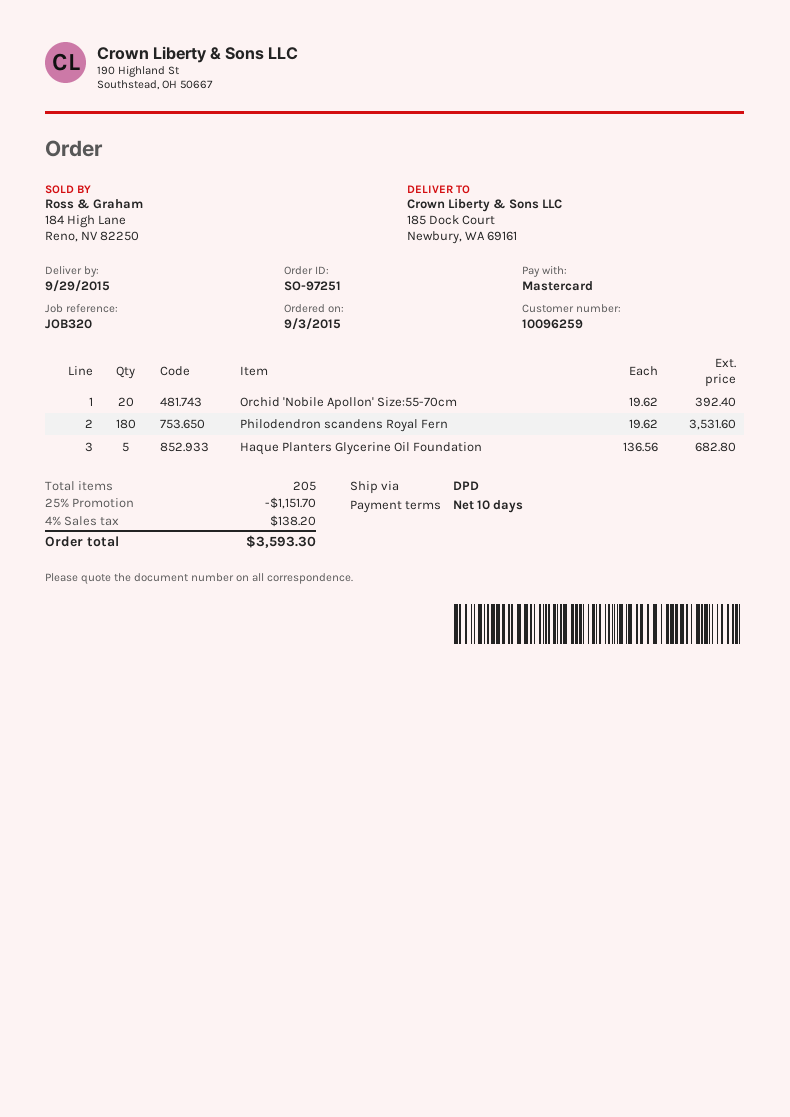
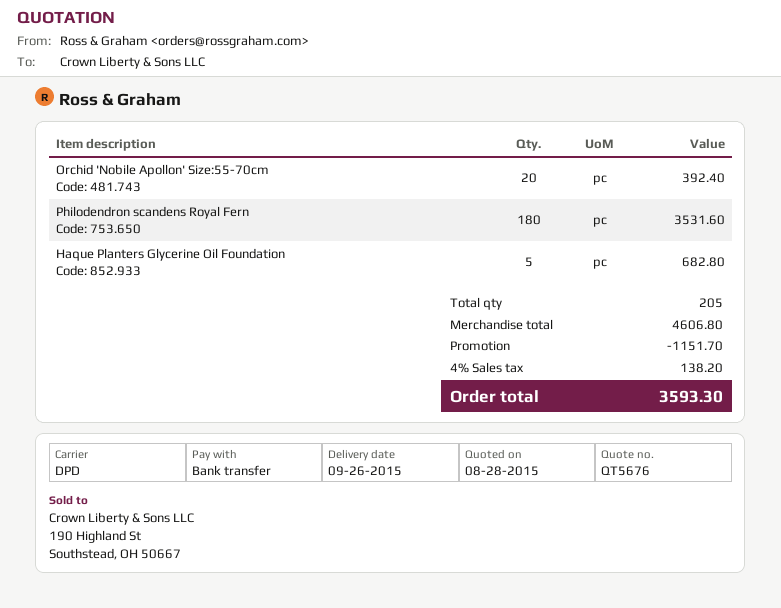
delivery date: 2015-09-29 -> 2015-09-26
payment method: Mastercard -> bank transfer

